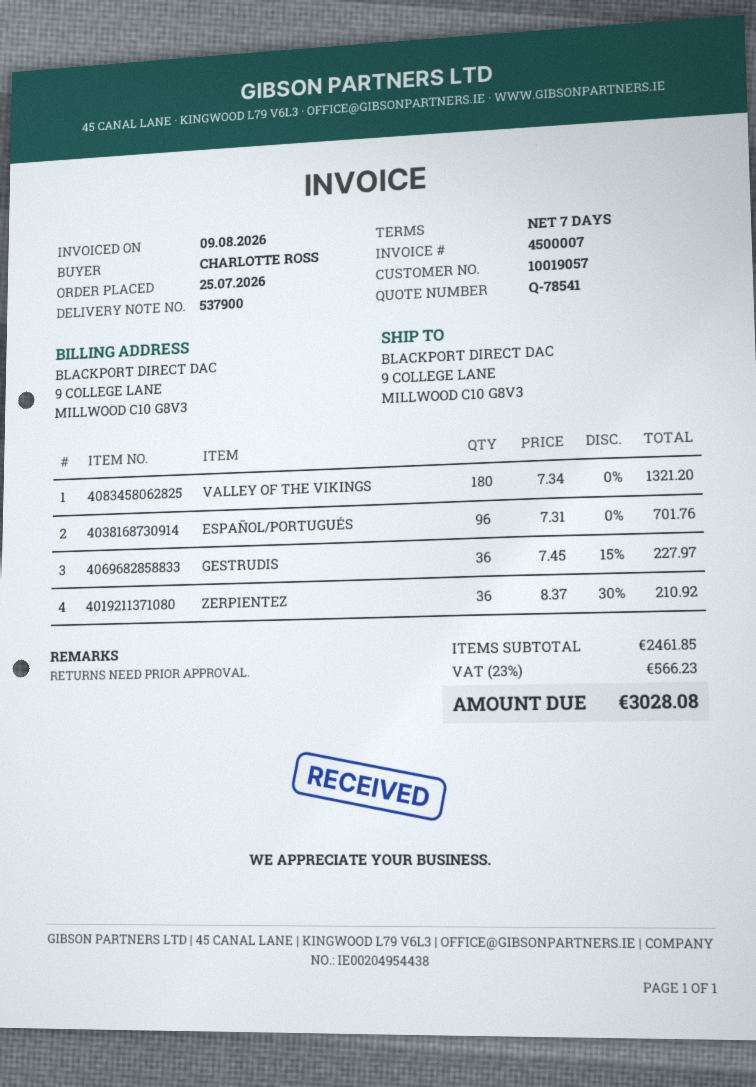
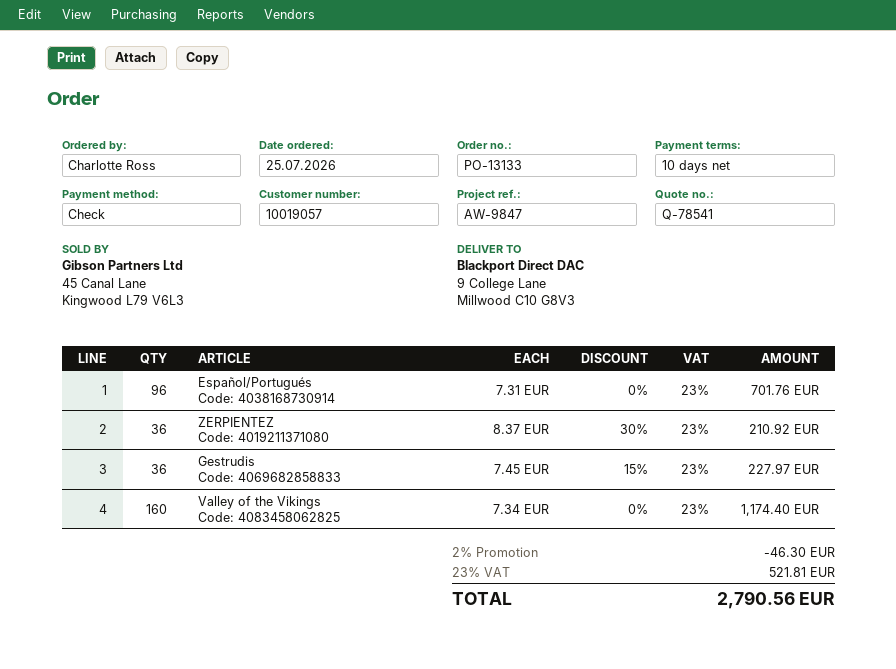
payment terms: 7 days -> 10 days
VALLEY OF THE VIKINGS: 180 x 7.34 = 1321.20 -> 160 x 7.34 = 1174.40
discount: none -> 2% = 46.30
tax: 23% = 566.23 -> 23% = 521.81
total: 3028.08 -> 2790.56

